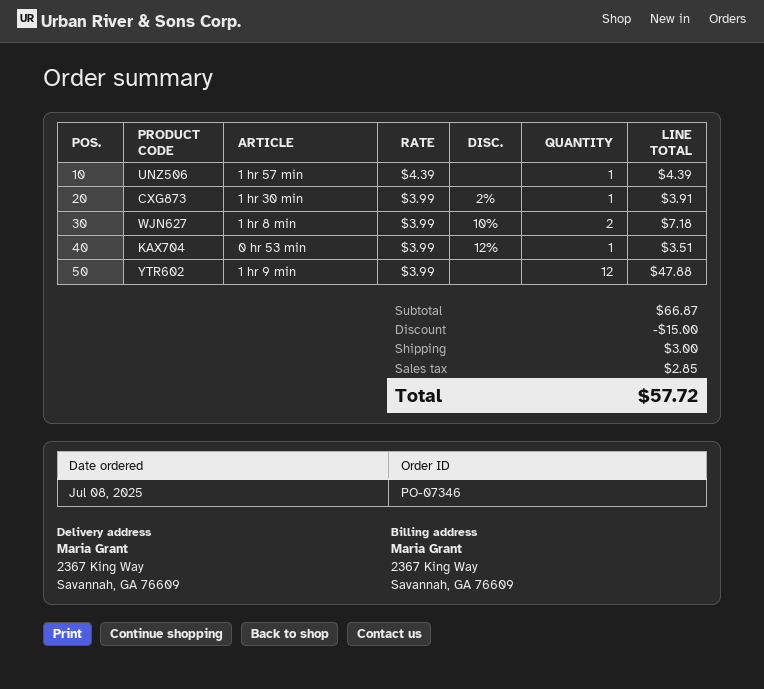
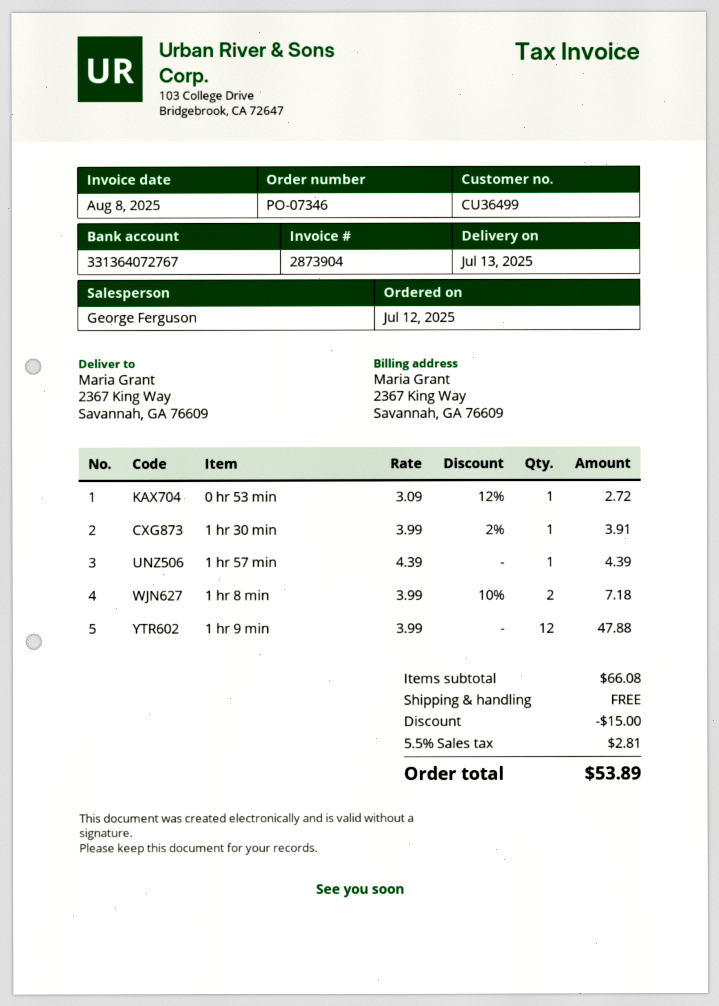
order date: 2025-07-08 -> 2025-07-12
0 hr 53 min: 1 x 3.99 - 12% = 3.51 -> 1 x 3.09 - 12% = 2.72
subtotal: 66.87 -> 66.08
shipping: 3.00 -> 0.00
tax: 2.85 -> 2.81
total: 57.72 -> 53.89

